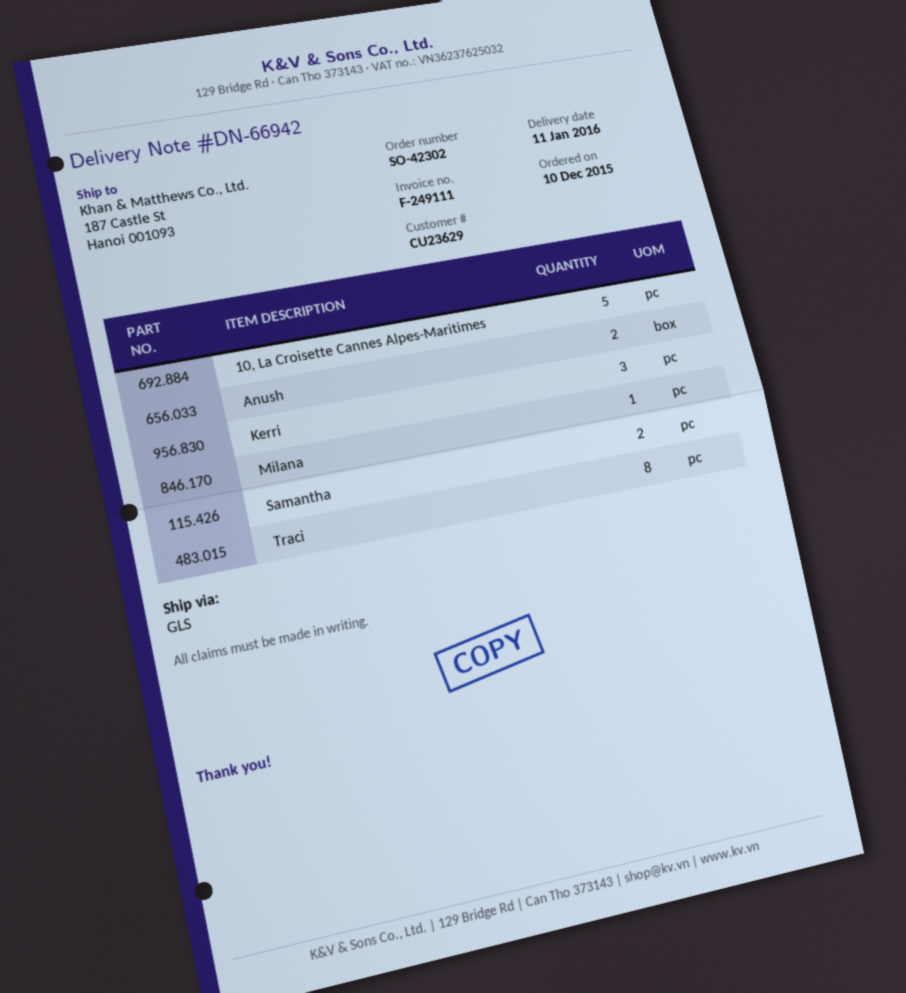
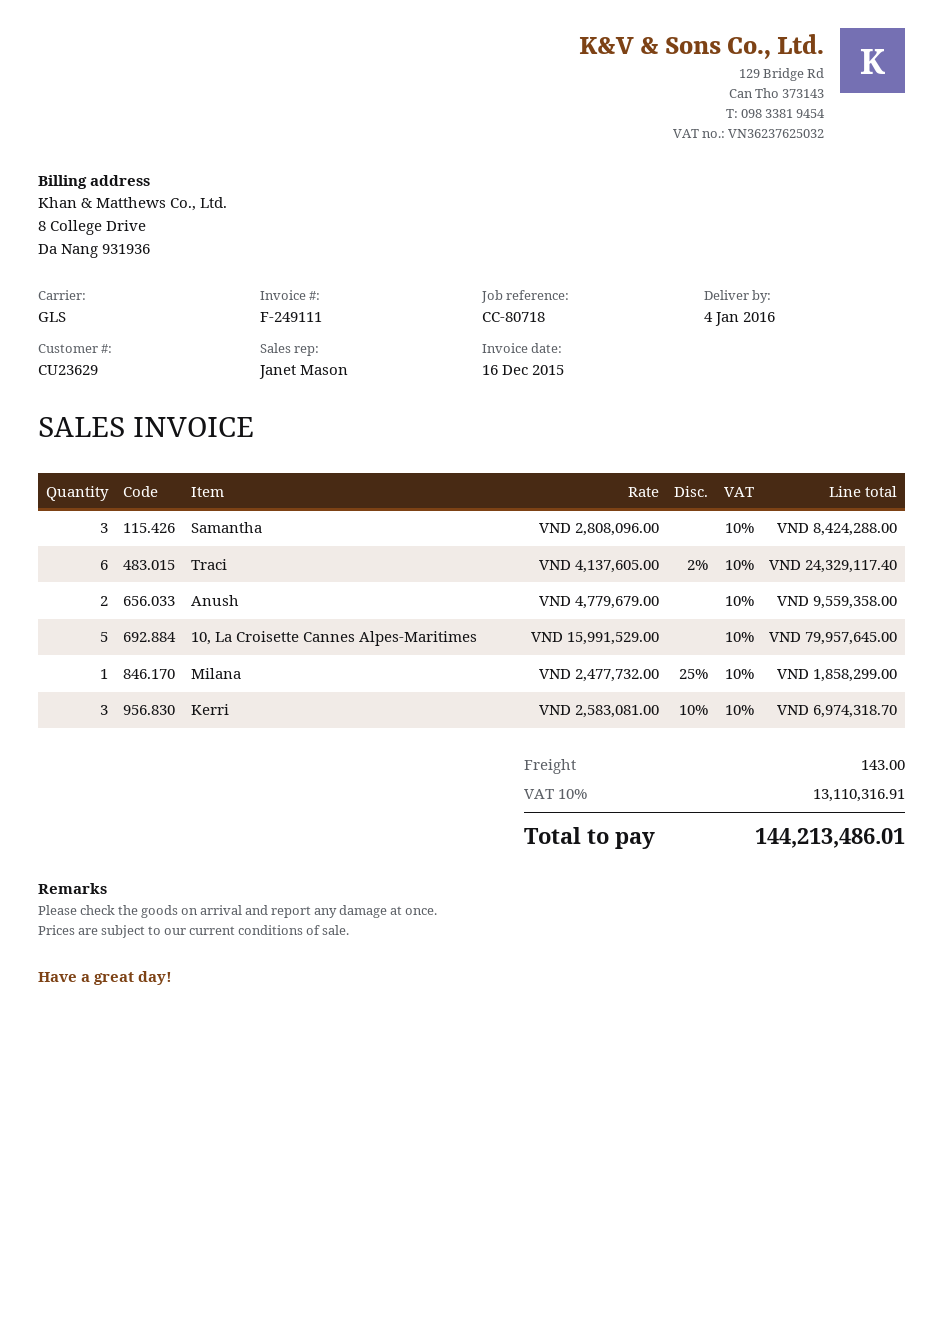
delivery date: 2016-01-11 -> 2016-01-04
Samantha: 2 -> 3
Traci: 8 -> 6

